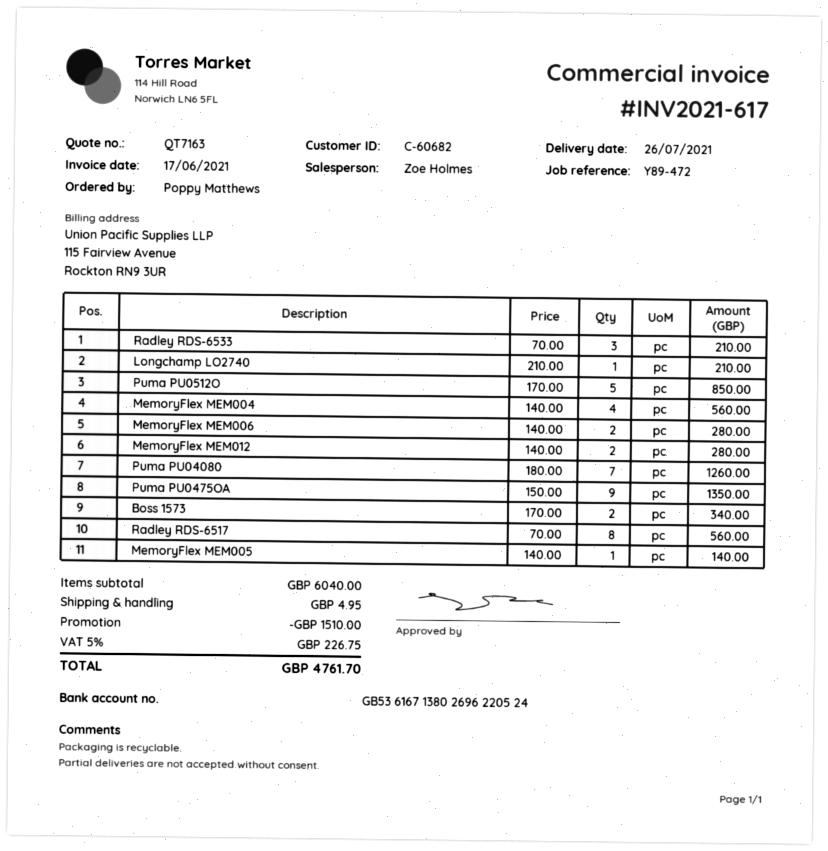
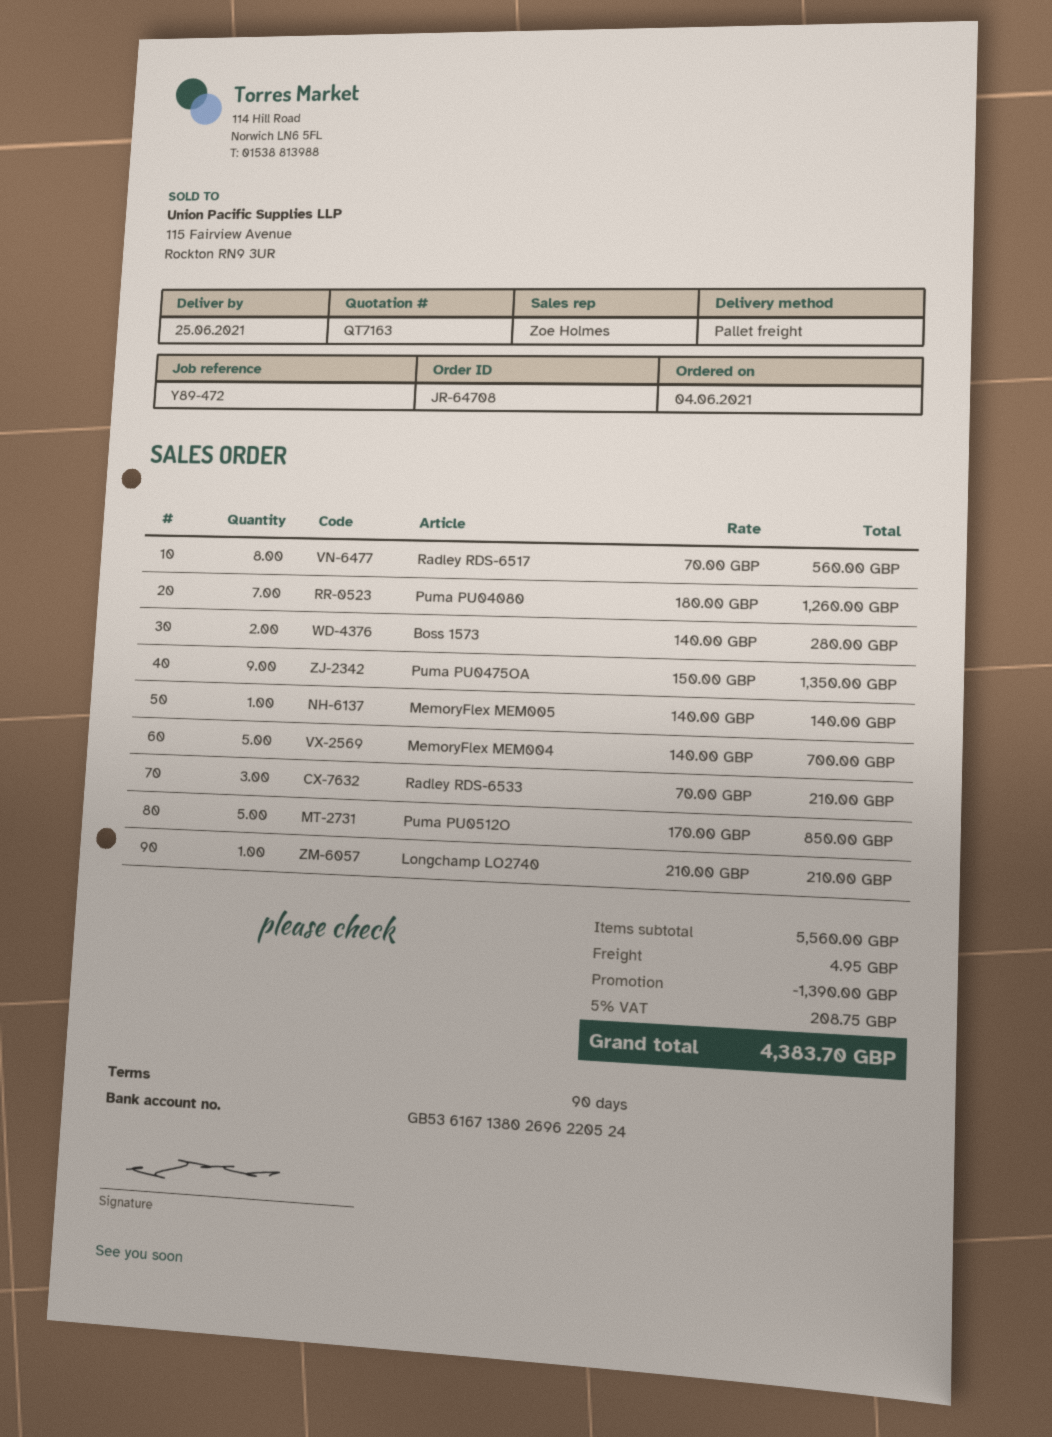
delivery date: 2021-07-26 -> 2021-06-25
MemoryFlex MEM004: 4 x 140.00 = 560.00 -> 5 x 140.00 = 700.00
MemoryFlex MEM006: 2 x 140.00 = 280.00 -> none
MemoryFlex MEM012: 2 x 140.00 = 280.00 -> none
Boss 1573: 2 x 170.00 = 340.00 -> 2 x 140.00 = 280.00
subtotal: 6040.00 -> 5560.00
discount: 1510.00 -> 1390.00
tax: 5% = 226.75 -> 5% = 208.75
total: 4761.70 -> 4383.70

